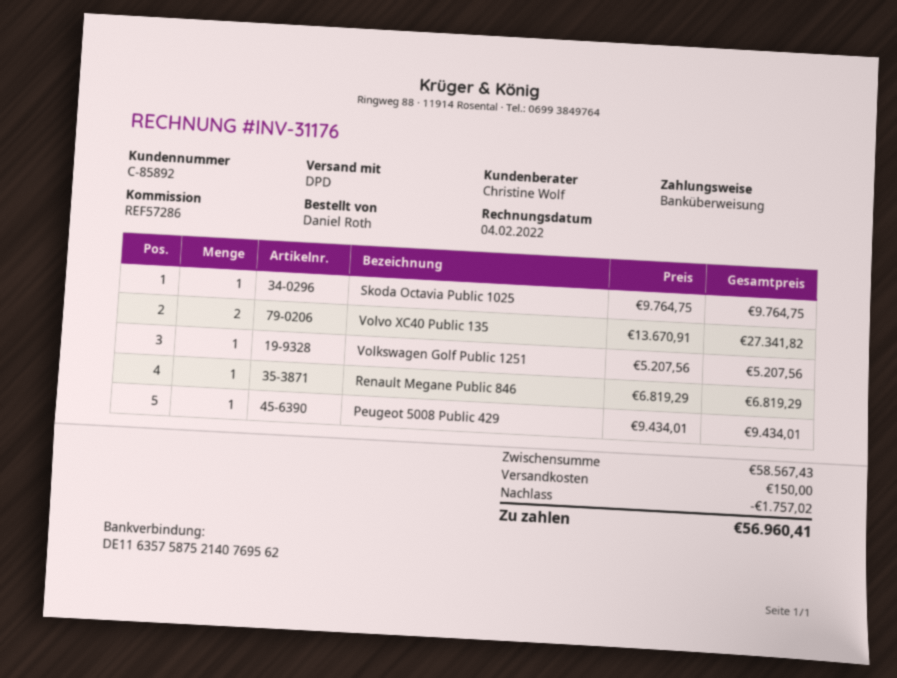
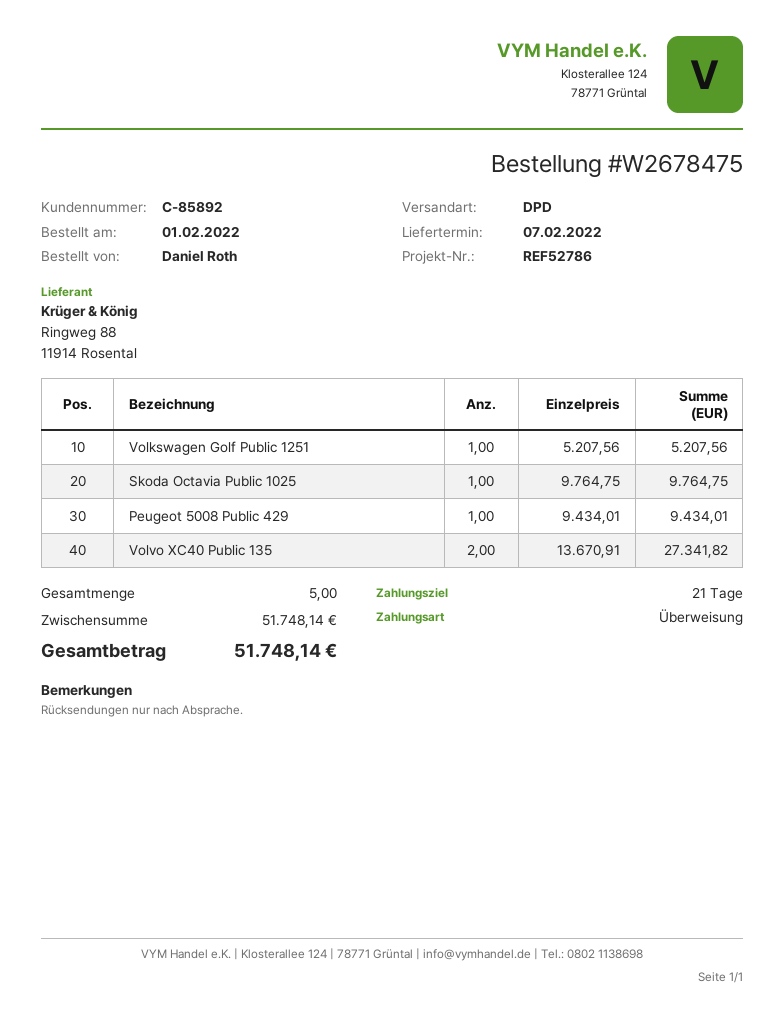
reference: REF57286 -> REF52786
Renault Megane Public 846: 1 x 6819.29 = 6819.29 -> none
subtotal: 58567.43 -> 51748.14
discount: 1757.02 -> none
shipping: 150.00 -> none
total: 56960.41 -> 51748.14

